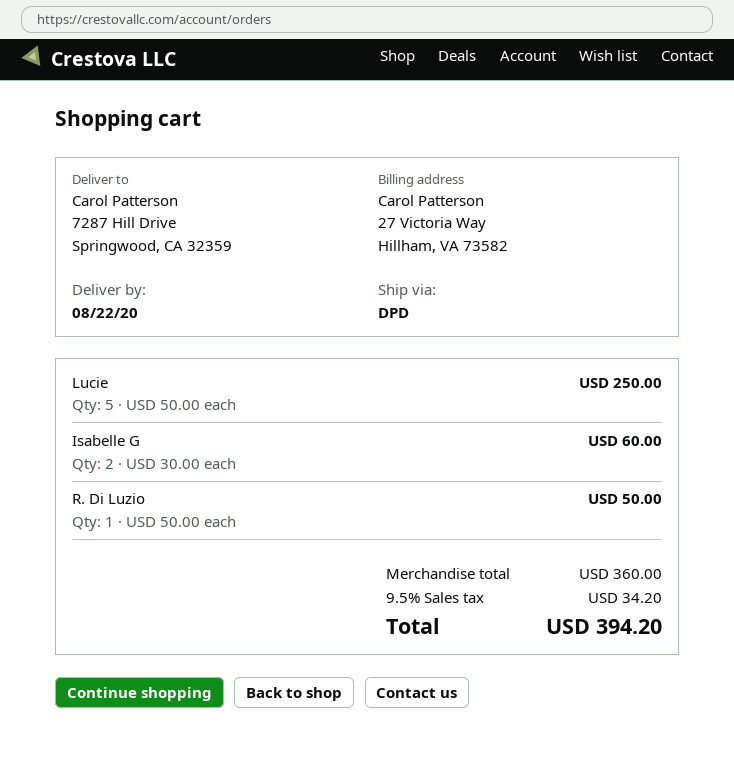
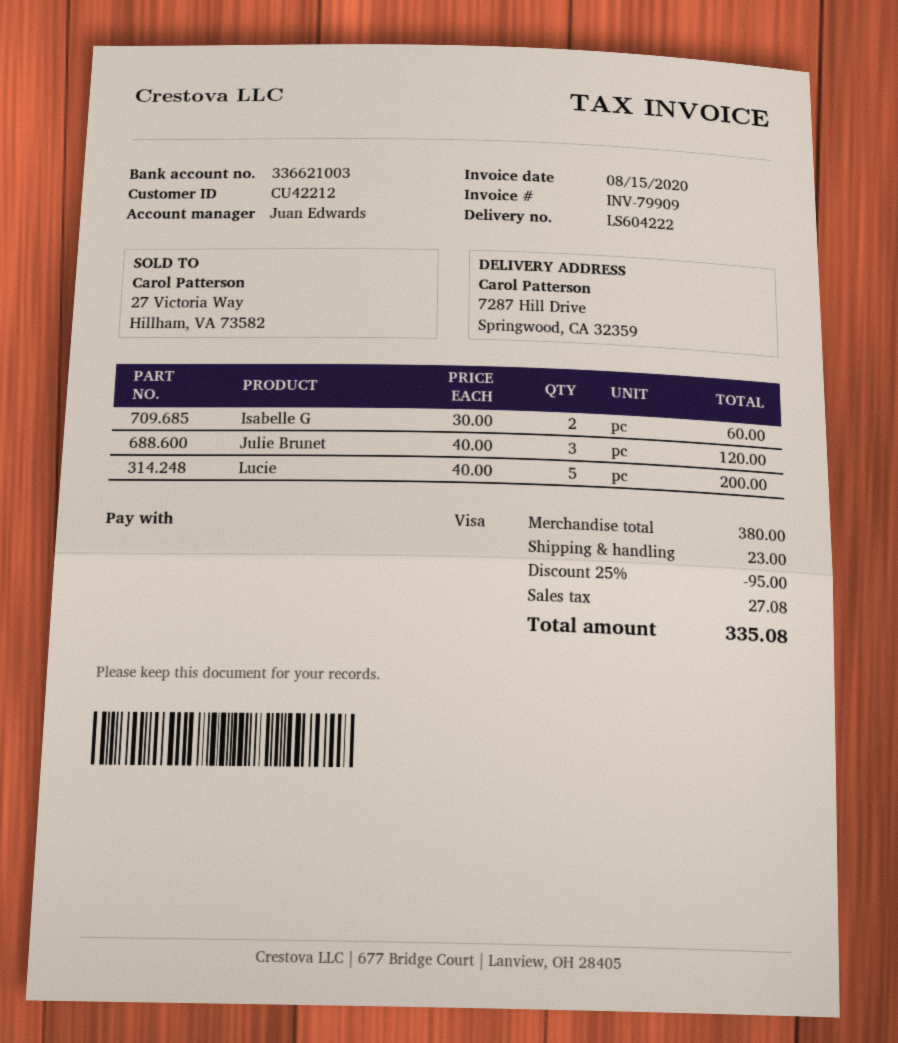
Lucie: 5 x 50.00 = 250.00 -> 5 x 40.00 = 200.00
R. Di Luzio: 1 x 50.00 = 50.00 -> none
Julie Brunet: none -> 3 x 40.00 = 120.00
subtotal: 360.00 -> 380.00
discount: none -> 25% = 95.00
shipping: none -> 23.00
tax: 34.20 -> 27.08
total: 394.20 -> 335.08

